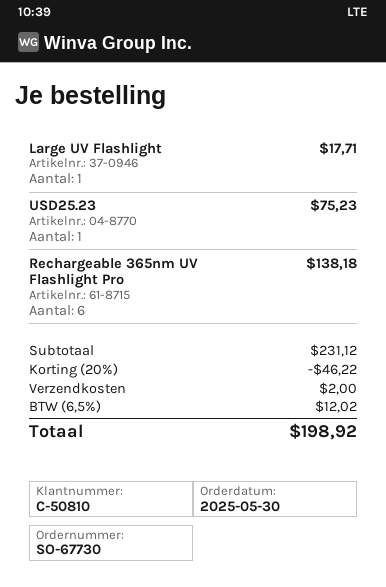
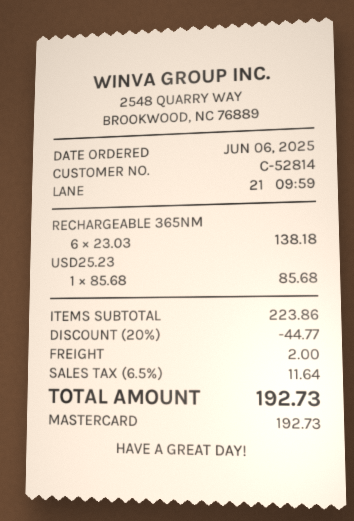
order date: 2025-05-30 -> 2025-06-06
customer number: C-50810 -> C-52814
Large UV Flashlight: 1 for 17.71 -> none
USD25.23: 1 for 75.23 -> 1 for 85.68
subtotal: 231.12 -> 223.86
discount: 20% = 46.22 -> 20% = 44.77
tax: 6.5% = 12.02 -> 6.5% = 11.64
total: 198.92 -> 192.73

